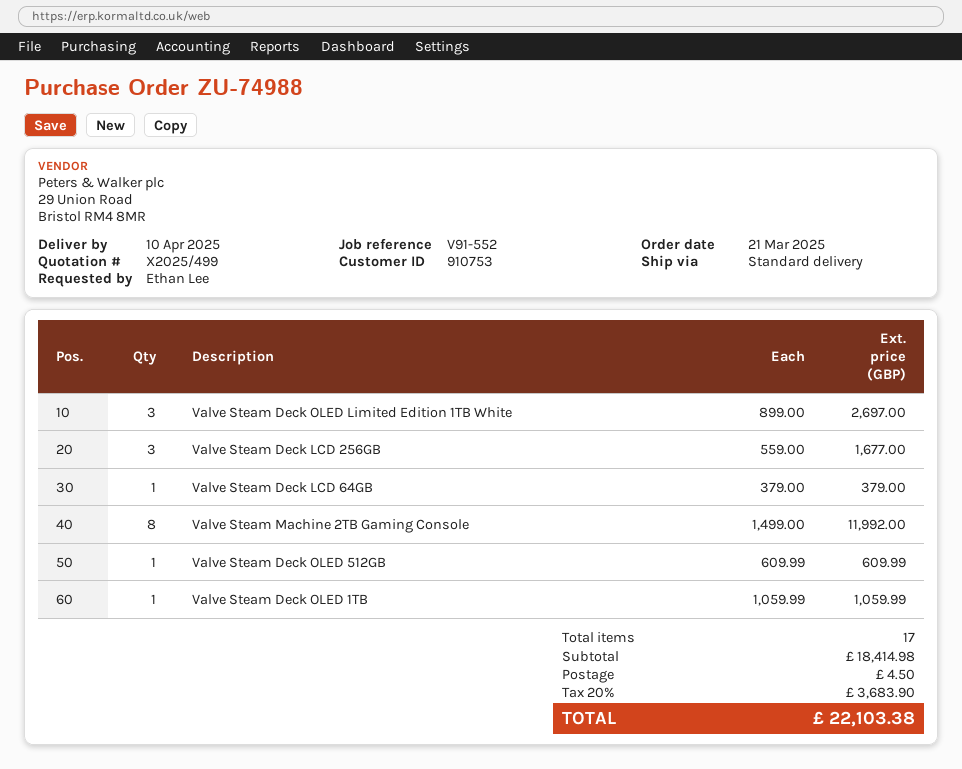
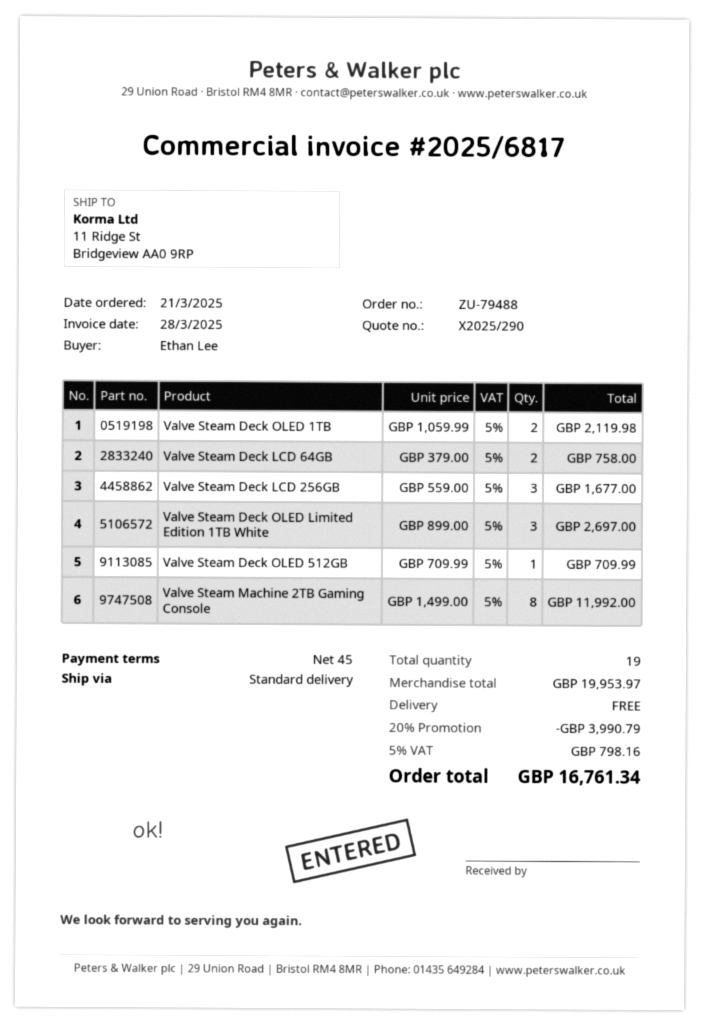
quote number: X2025/499 -> X2025/290
order number: ZU-74988 -> ZU-79488
Valve Steam Deck LCD 64GB: 1 x 379.00 = 379.00 -> 2 x 379.00 = 758.00
Valve Steam Deck OLED 512GB: 1 x 609.99 = 609.99 -> 1 x 709.99 = 709.99
Valve Steam Deck OLED 1TB: 1 x 1059.99 = 1059.99 -> 2 x 1059.99 = 2119.98
total quantity: 17 -> 19
subtotal: 18414.98 -> 19953.97
discount: none -> 20% = 3990.79
shipping: 4.50 -> 0.00
tax: 20% = 3683.90 -> 5% = 798.16
total: 22103.38 -> 16761.34

